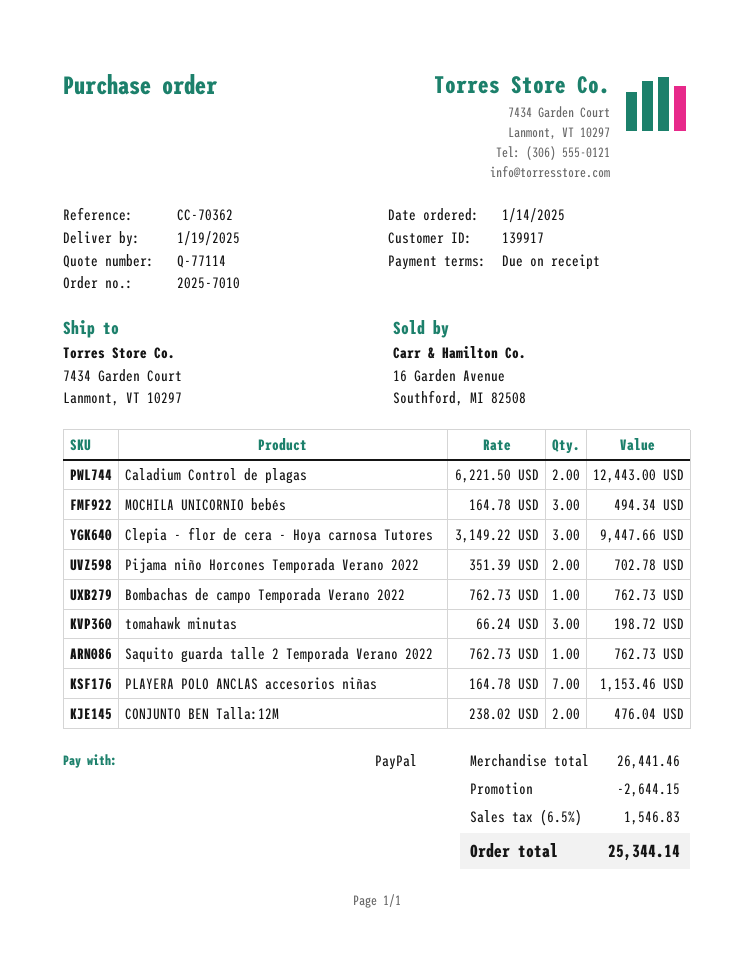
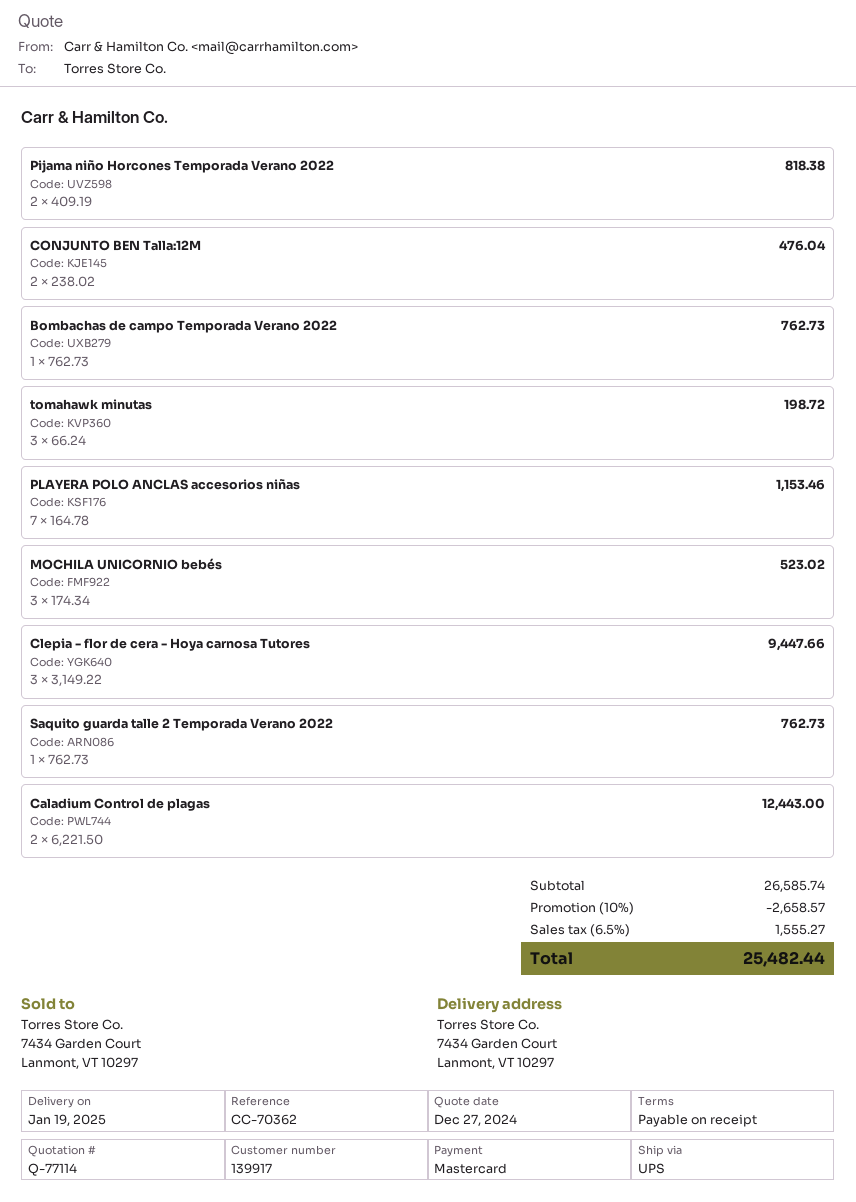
payment method: PayPal -> Mastercard
MOCHILA UNICORNIO bebés: 3 x 164.78 = 494.34 -> 3 x 174.34 = 523.02
Pijama niño Horcones Temporada Verano 2022: 2 x 351.39 = 702.78 -> 2 x 409.19 = 818.38
subtotal: 26441.46 -> 26585.74
discount: 2644.15 -> 2658.57
tax: 6.5% = 1546.83 -> 6.5% = 1555.27
total: 25344.14 -> 25482.44

